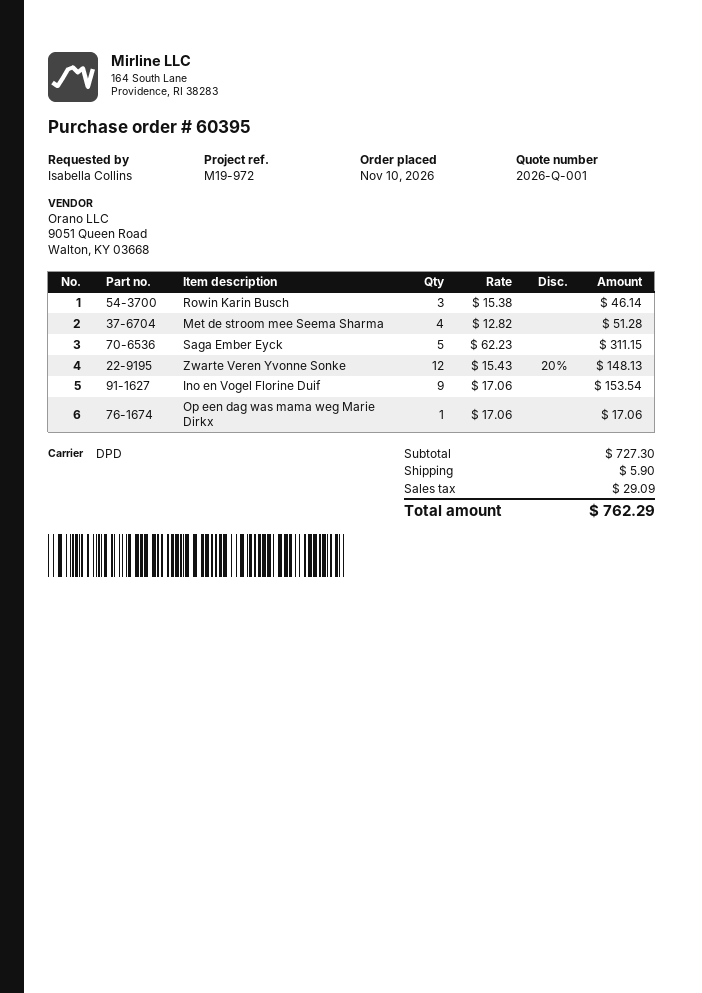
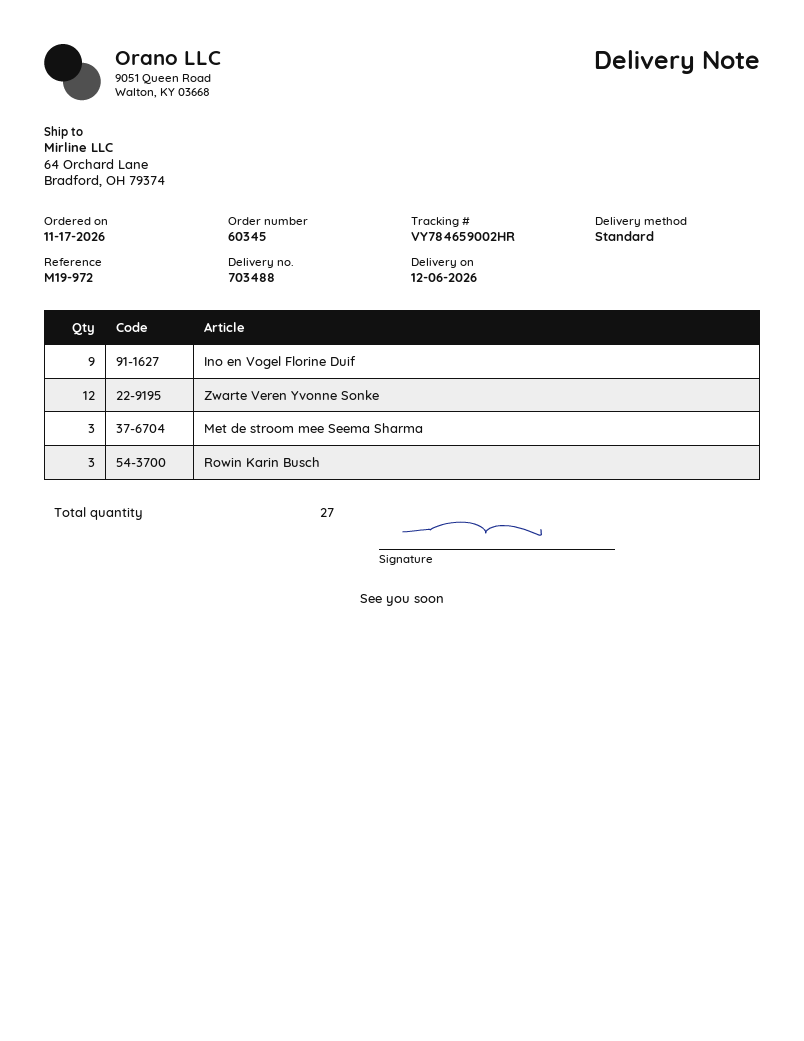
order number: 60395 -> 60345
order date: 2026-11-10 -> 2026-11-17
shipping method: DPD -> standard
Met de stroom mee Seema Sharma: 4 -> 3
Saga Ember Eyck: 5 -> none
Op een dag was mama weg Marie Dirkx: 1 -> none

